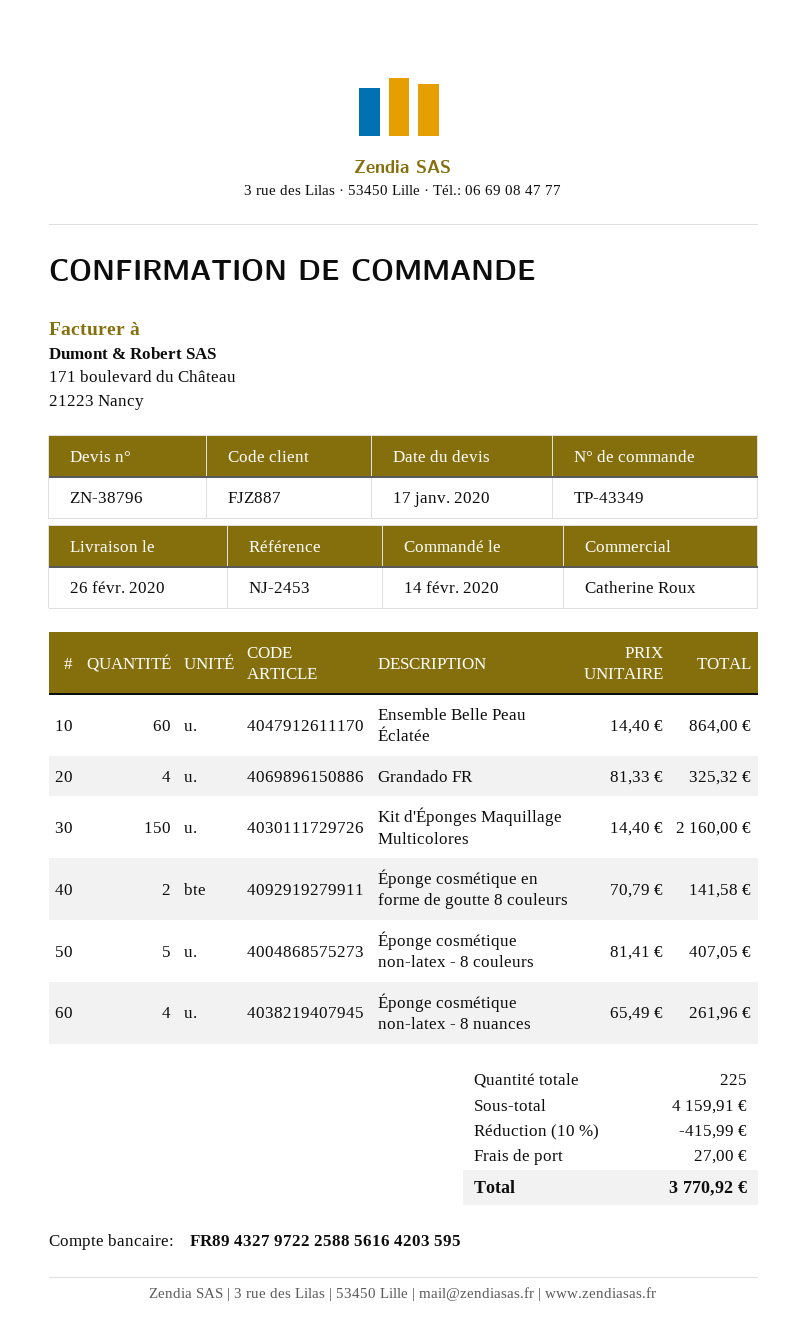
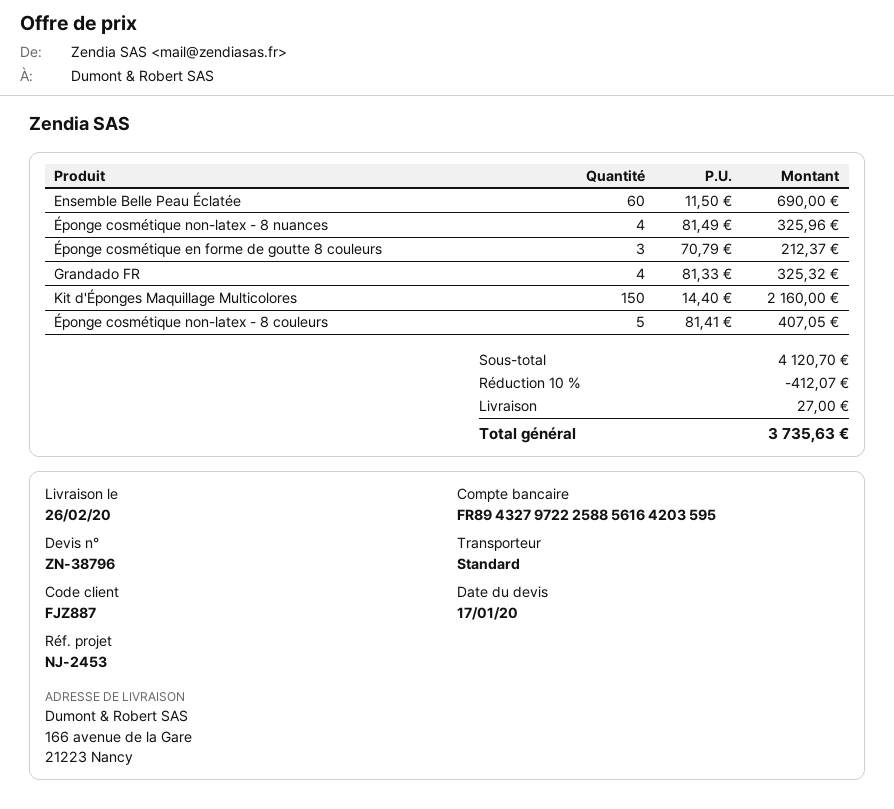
Ensemble Belle Peau Éclatée: 60 x 14.40 = 864.00 -> 60 x 11.50 = 690.00
Éponge cosmétique en forme de goutte 8 couleurs: 2 x 70.79 = 141.58 -> 3 x 70.79 = 212.37
Éponge cosmétique non-latex - 8 nuances: 4 x 65.49 = 261.96 -> 4 x 81.49 = 325.96
subtotal: 4159.91 -> 4120.70
discount: 10% = 415.99 -> 10% = 412.07
total: 3770.92 -> 3735.63

